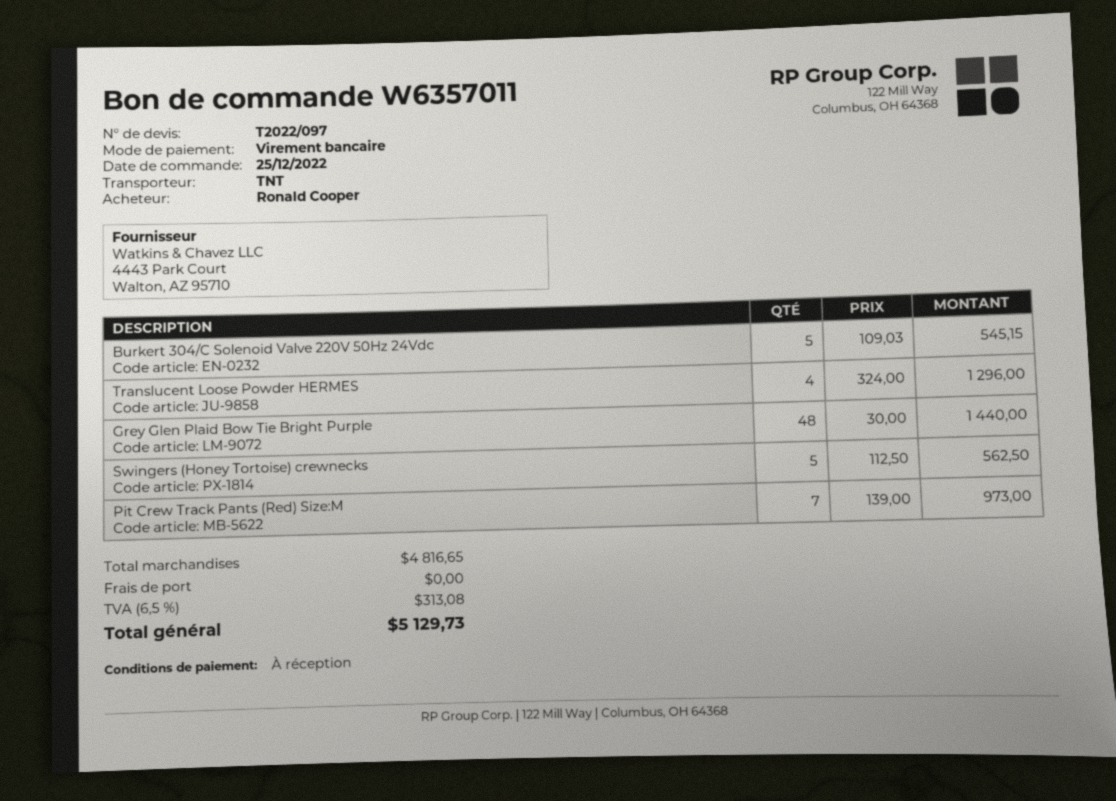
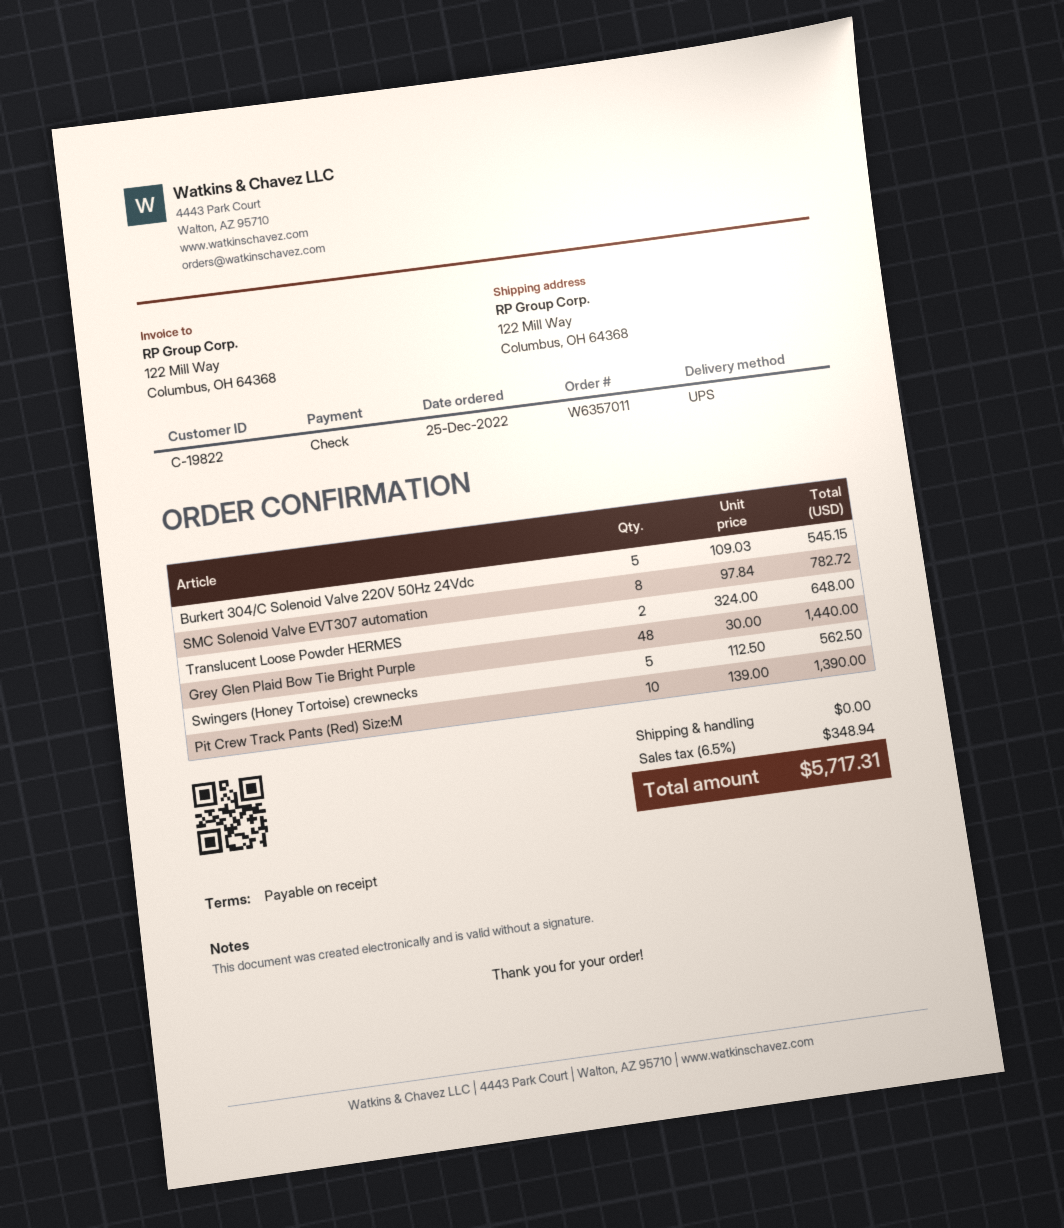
payment method: bank transfer -> cheque
shipping method: TNT -> UPS
Translucent Loose Powder HERMES: 4 x 324.00 = 1296.00 -> 2 x 324.00 = 648.00
Pit Crew Track Pants (Red) Size:M: 7 x 139.00 = 973.00 -> 10 x 139.00 = 1390.00
SMC Solenoid Valve EVT307 automation: none -> 8 x 97.84 = 782.72
tax: 6.5% = 313.08 -> 6.5% = 348.94
total: 5129.73 -> 5717.31

